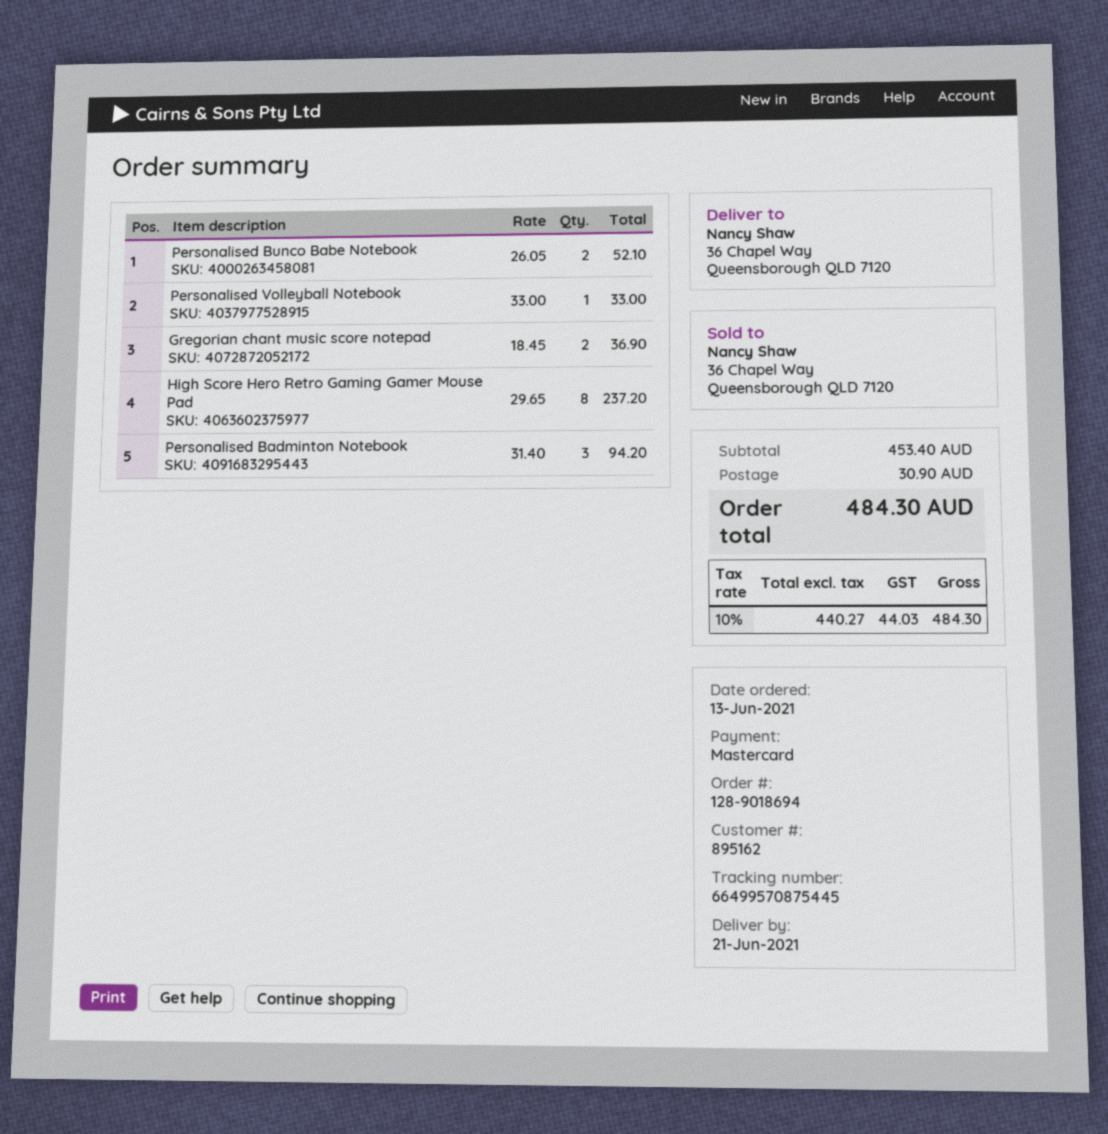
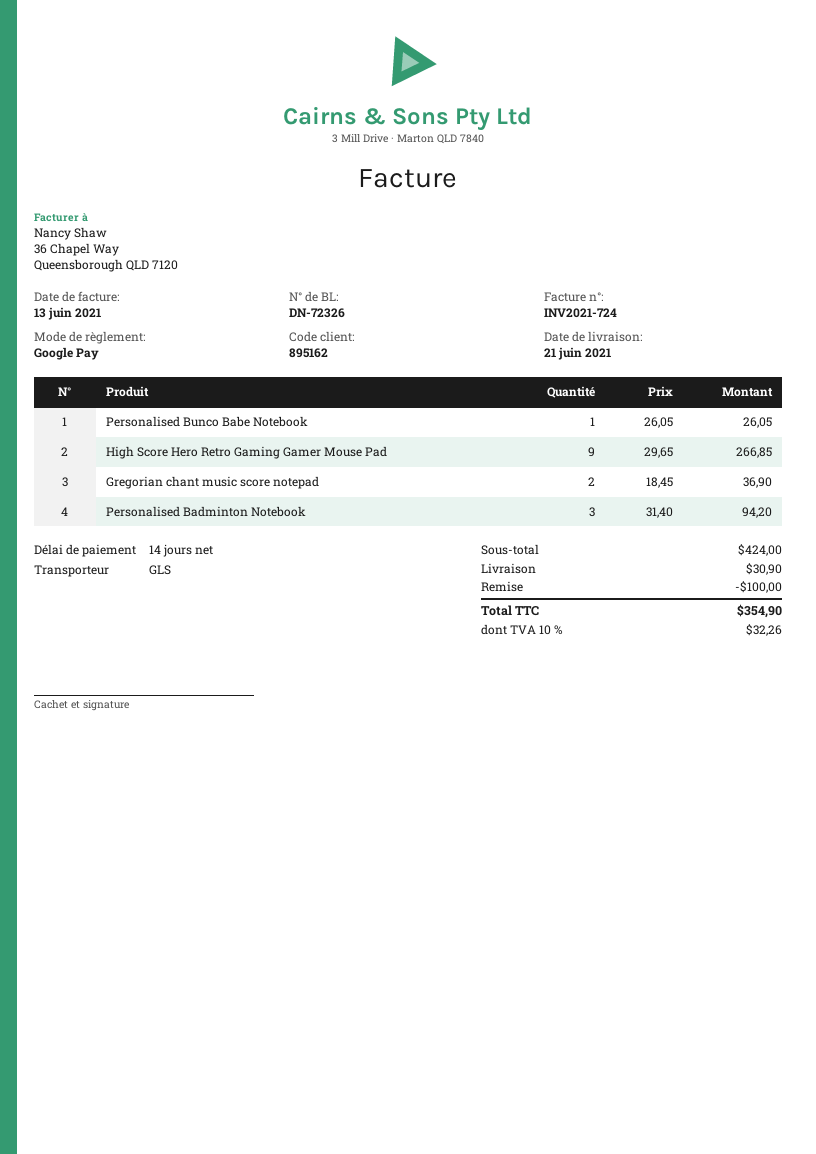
payment method: Mastercard -> Google Pay
Personalised Bunco Babe Notebook: 2 x 26.05 = 52.10 -> 1 x 26.05 = 26.05
Personalised Volleyball Notebook: 1 x 33.00 = 33.00 -> none
High Score Hero Retro Gaming Gamer Mouse Pad: 8 x 29.65 = 237.20 -> 9 x 29.65 = 266.85
subtotal: 453.40 -> 424.00
discount: none -> 100.00
tax: 10% = 44.03 -> 10% = 32.26
total: 484.30 -> 354.90

